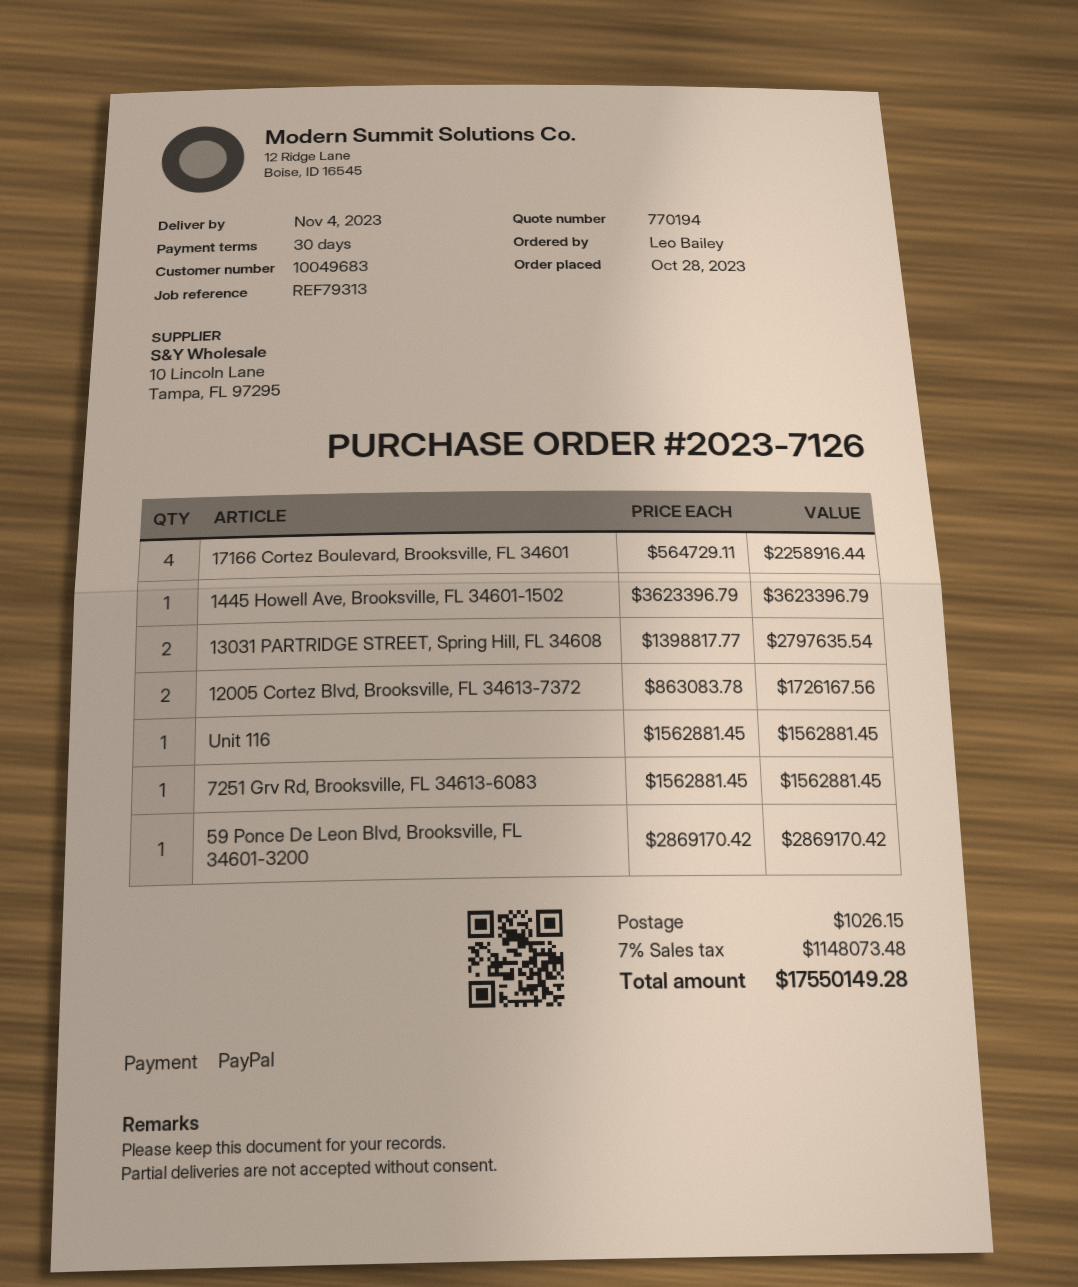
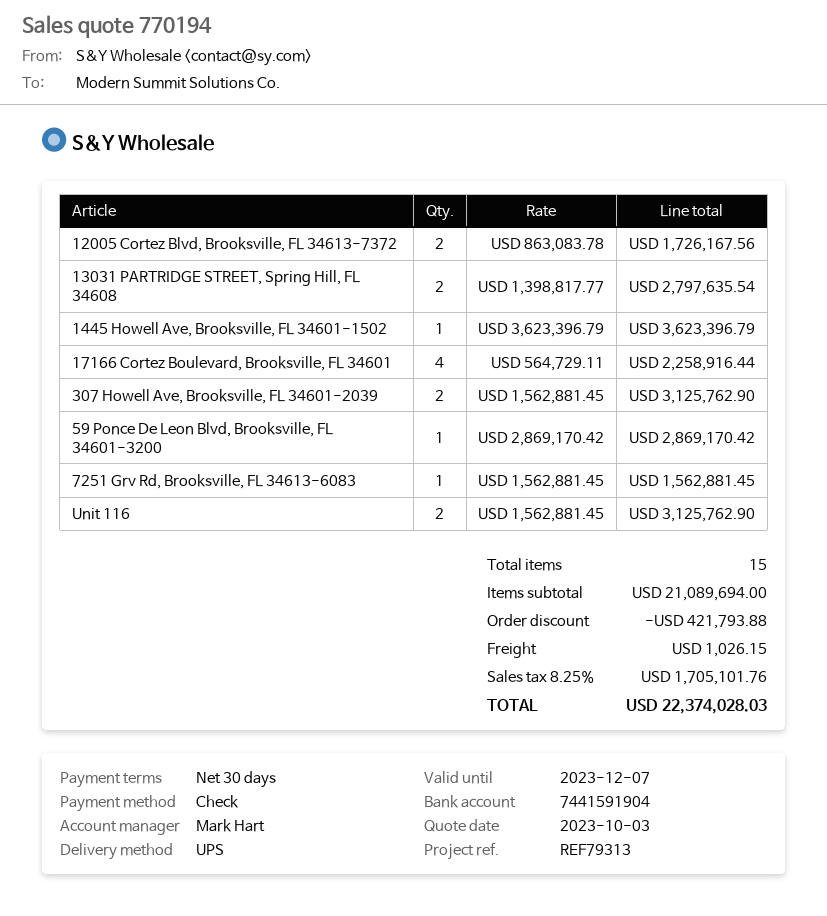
payment method: PayPal -> cheque
Unit 116: 1 x 1562881.45 = 1562881.45 -> 2 x 1562881.45 = 3125762.90
307 Howell Ave, Brooksville, FL 34601-2039: none -> 2 x 1562881.45 = 3125762.90
discount: none -> 421793.88
tax: 7% = 1148073.48 -> 8.25% = 1705101.76
total: 17550149.28 -> 22374028.03

